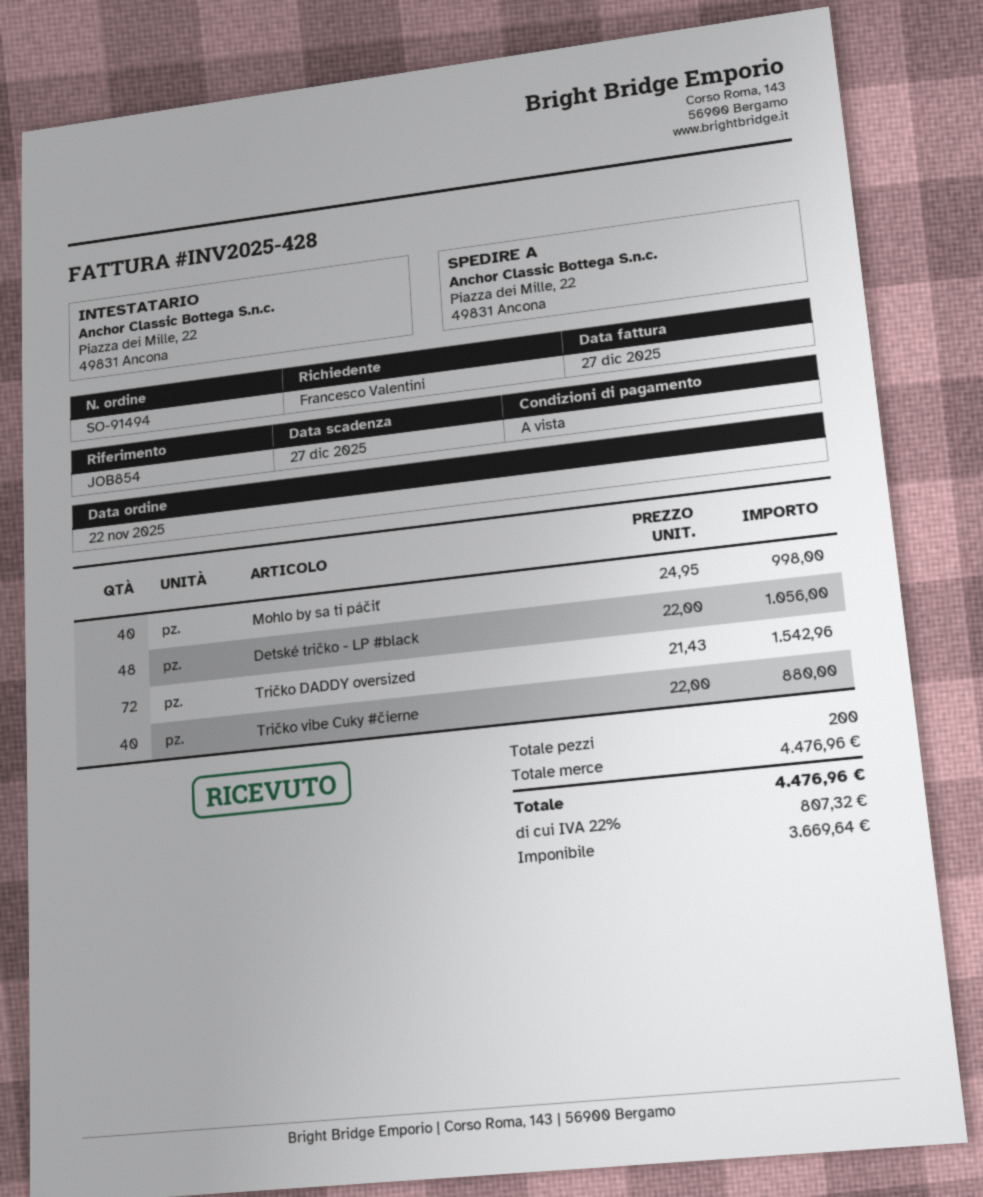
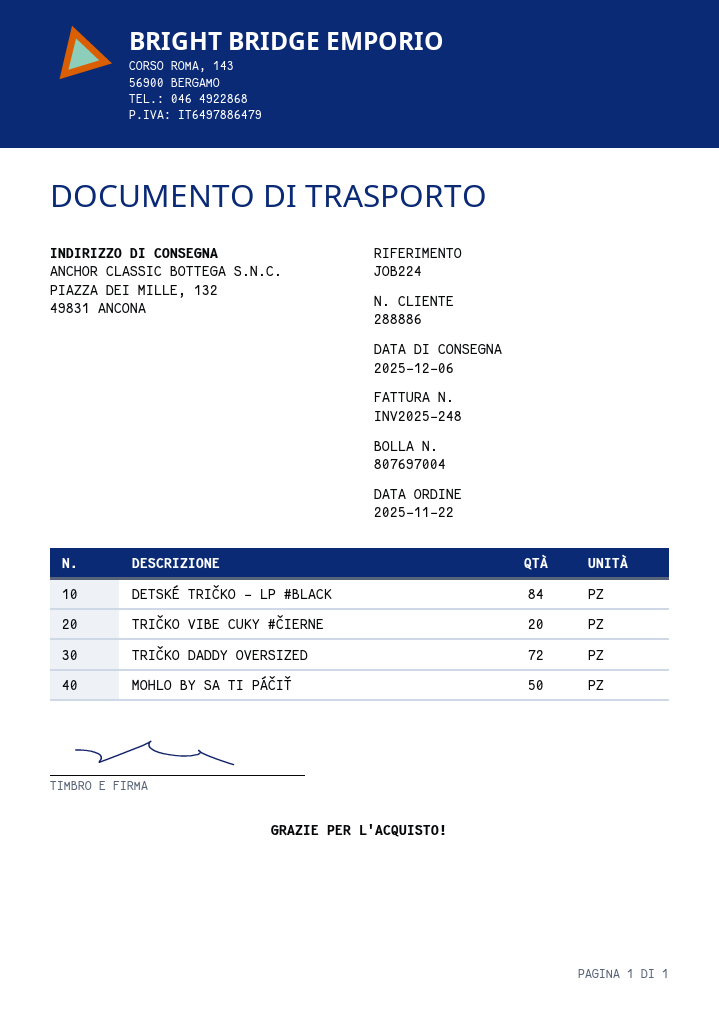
invoice number: INV2025-428 -> INV2025-248
reference: JOB854 -> JOB224
ship to: Piazza dei Mille, 22, 49831 Ancona -> PIAZZA DEI MILLE, 132, 49831 ANCONA
Mohlo by sa ti páčiť: 40 -> 50
Detské tričko - LP #black: 48 -> 84
Tričko vibe Cuky #čierne: 40 -> 20

